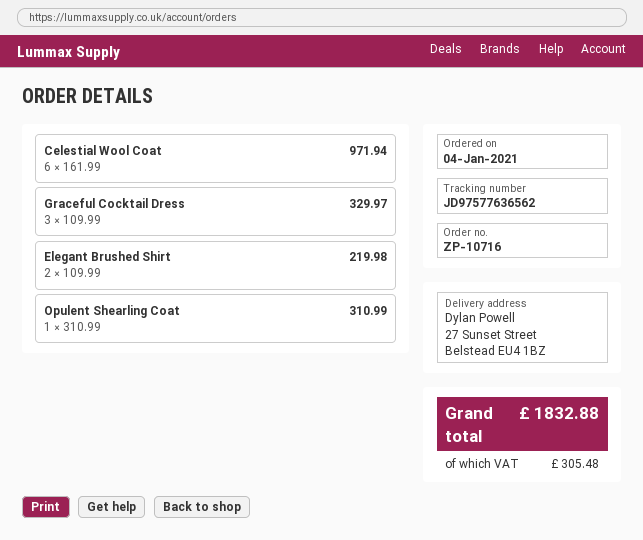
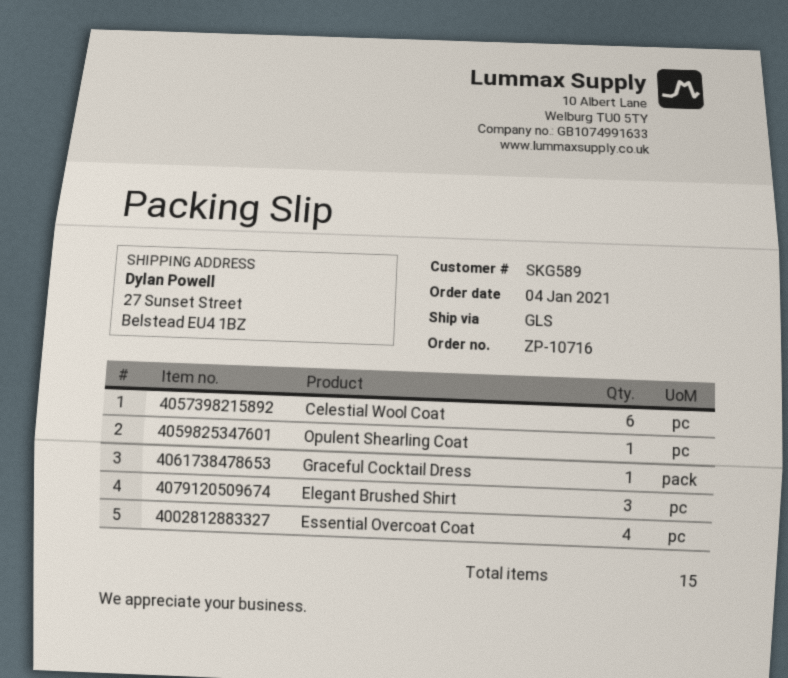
Graceful Cocktail Dress: 3 -> 1
Elegant Brushed Shirt: 2 -> 3
Essential Overcoat Coat: none -> 4

